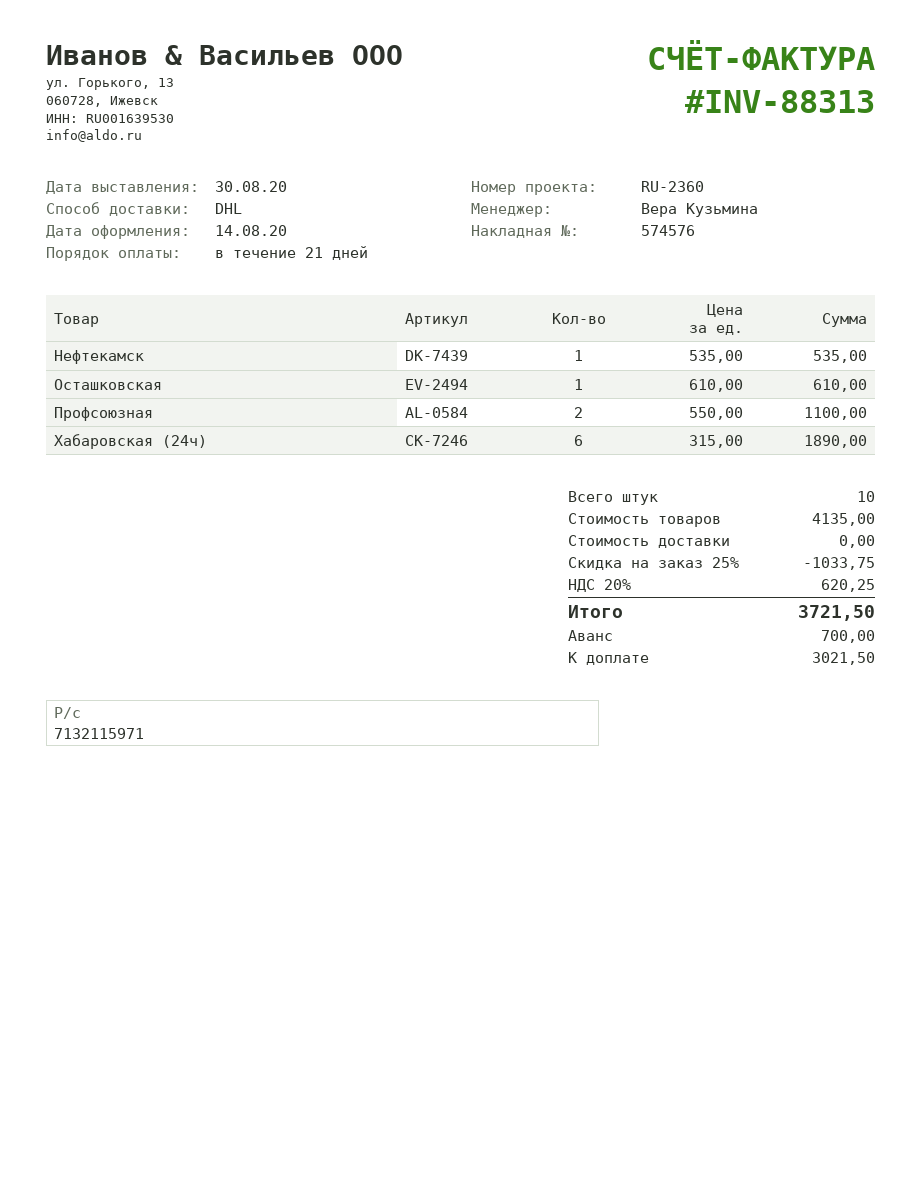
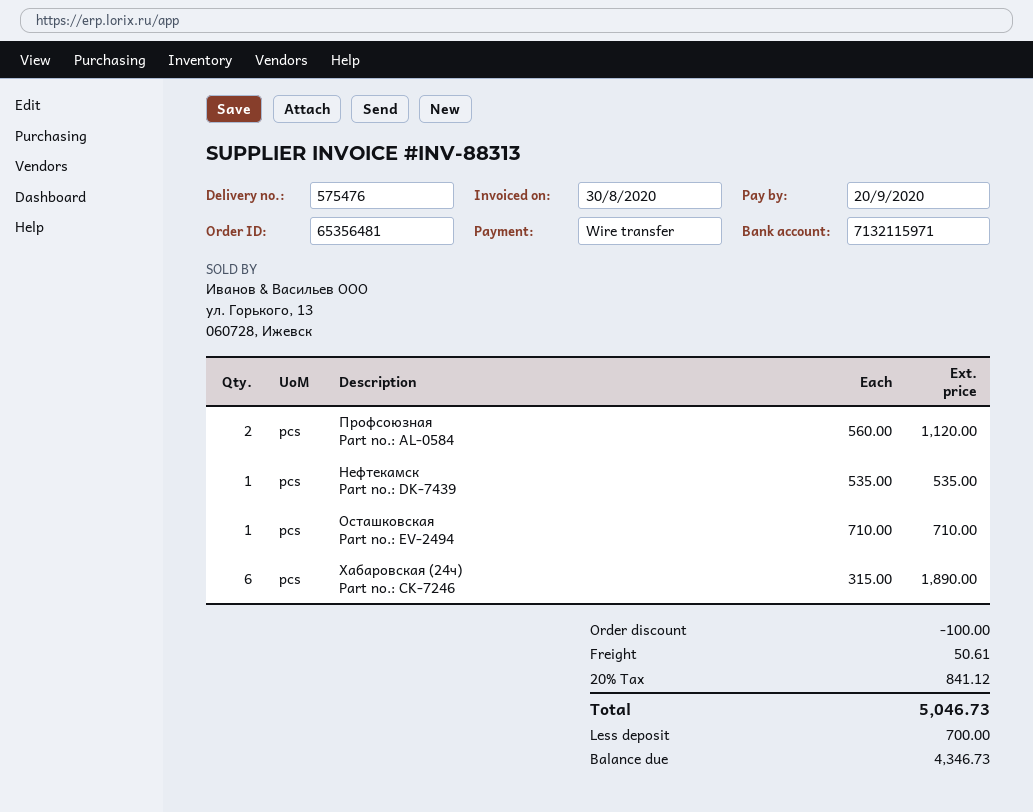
delivery note number: 574576 -> 575476
Осташковская: 1 x 610.00 = 610.00 -> 1 x 710.00 = 710.00
Профсоюзная: 2 x 550.00 = 1100.00 -> 2 x 560.00 = 1120.00
discount: 1033.75 -> 100.00
shipping: 0.00 -> 50.61
tax: 20% = 620.25 -> 20% = 841.12
total: 3721.50 -> 5046.73
balance: 3021.50 -> 4346.73

